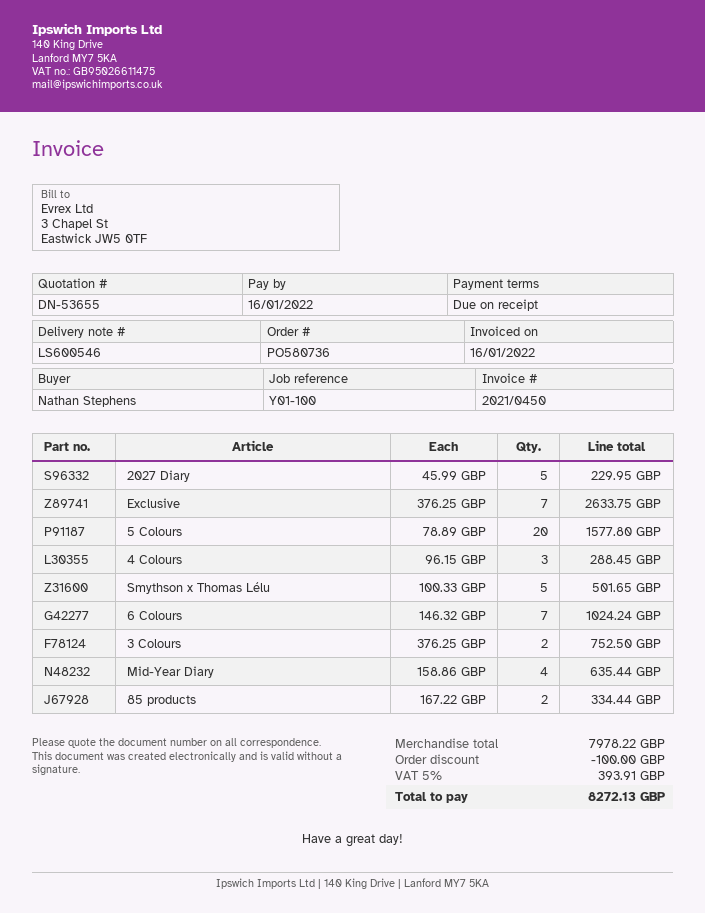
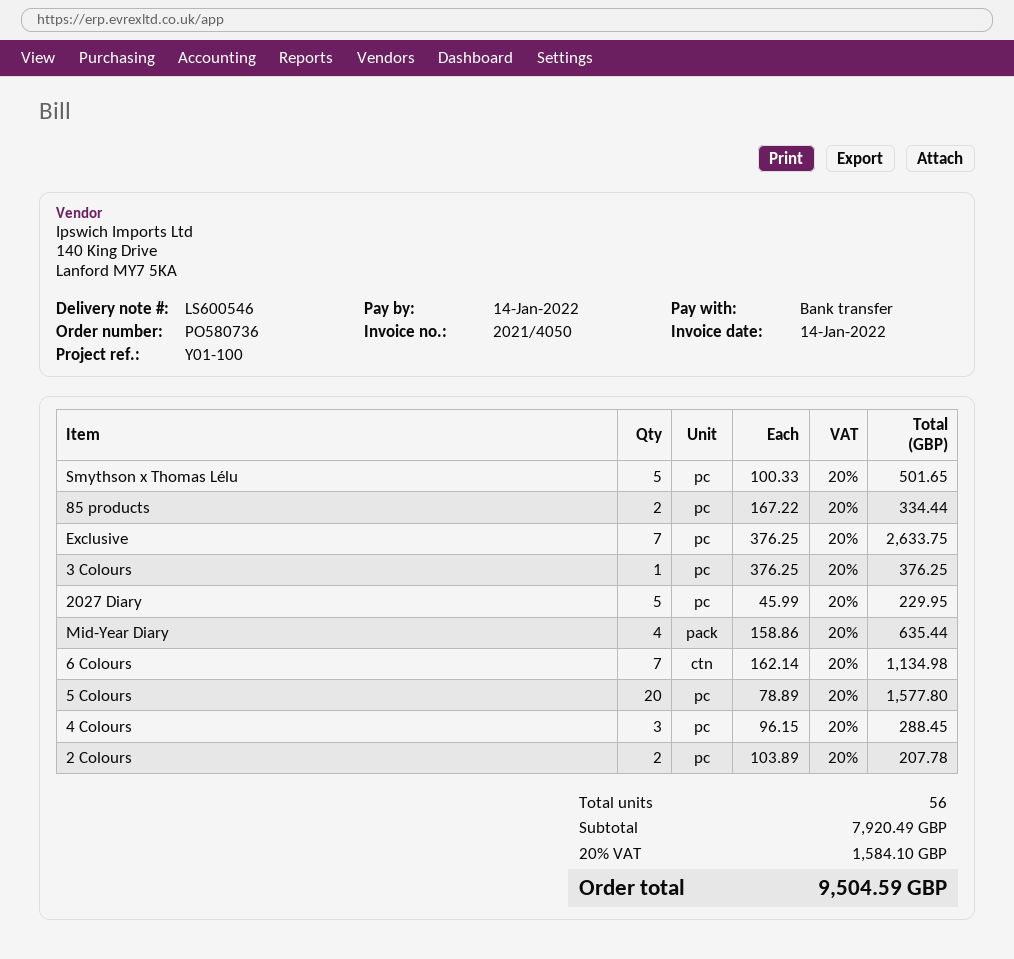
invoice number: 2021/0450 -> 2021/4050
invoice date: 2022-01-16 -> 2022-01-14
due date: 2022-01-16 -> 2022-01-14
6 Colours: 7 x 146.32 = 1024.24 -> 7 x 162.14 = 1134.98
3 Colours: 2 x 376.25 = 752.50 -> 1 x 376.25 = 376.25
2 Colours: none -> 2 x 103.89 = 207.78
subtotal: 7978.22 -> 7920.49
discount: 100.00 -> none
tax: 5% = 393.91 -> 20% = 1584.10
total: 8272.13 -> 9504.59

